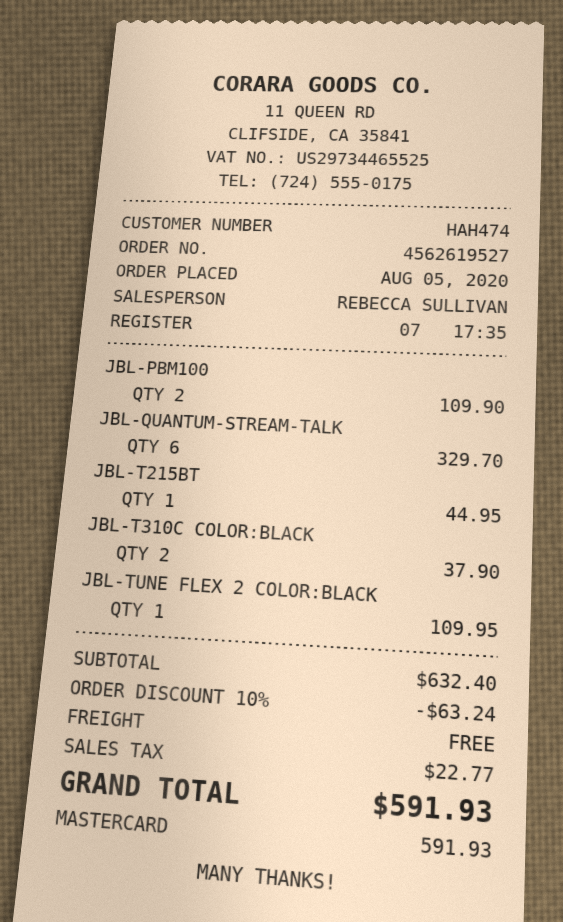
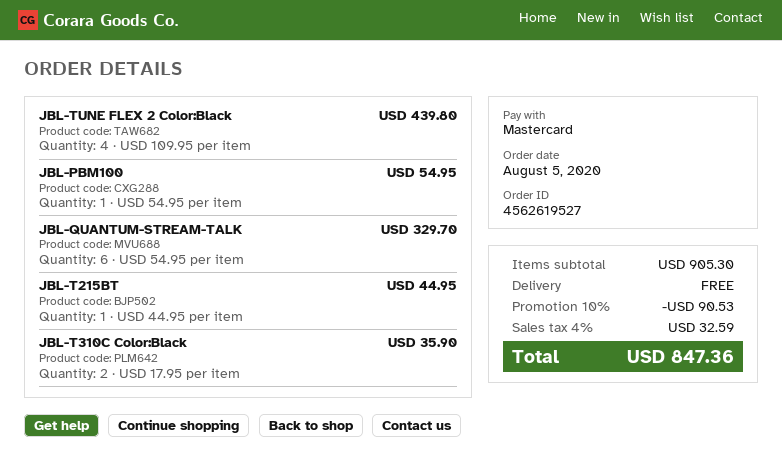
JBL-PBM100: 2 for 109.90 -> 1 for 54.95
JBL-T310C COLOR:BLACK: 2 for 37.90 -> 2 for 35.90
JBL-TUNE FLEX 2 COLOR:BLACK: 1 for 109.95 -> 4 for 439.80
subtotal: 632.40 -> 905.30
discount: 10% = 63.24 -> 10% = 90.53
tax: 22.77 -> 32.59
total: 591.93 -> 847.36

